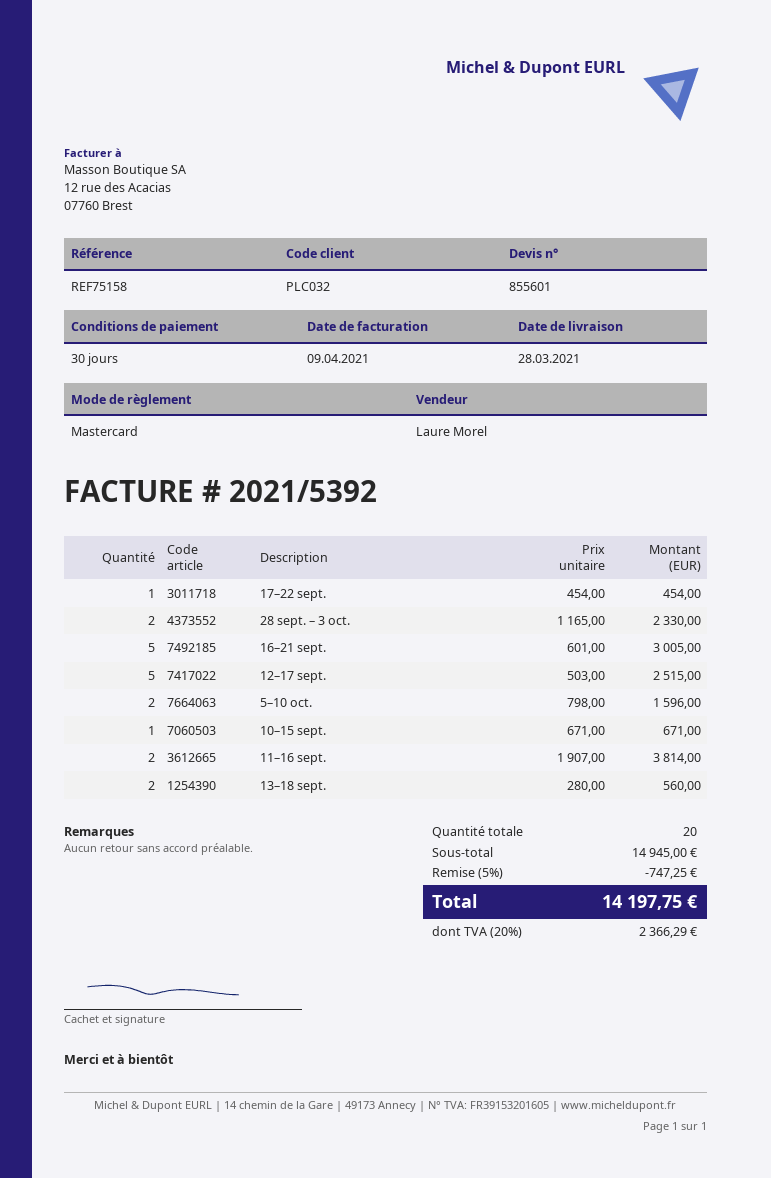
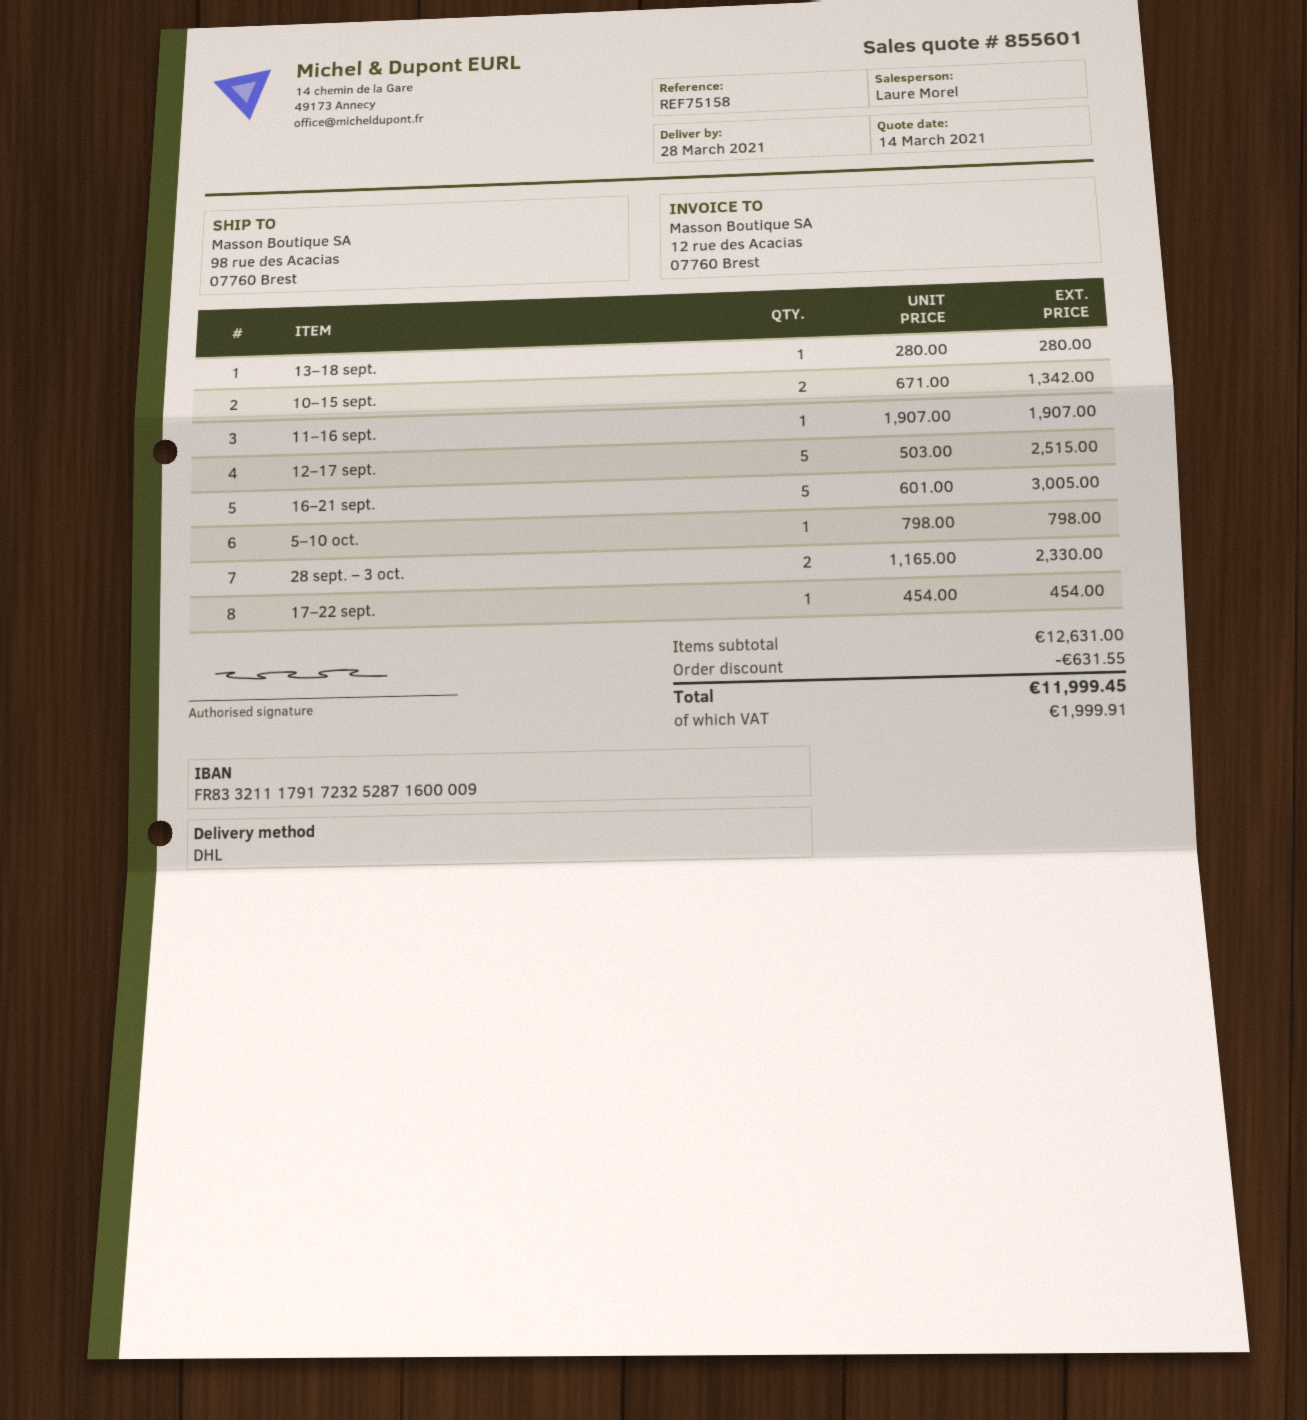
5–10 oct.: 2 x 798.00 = 1596.00 -> 1 x 798.00 = 798.00
10–15 sept.: 1 x 671.00 = 671.00 -> 2 x 671.00 = 1342.00
11–16 sept.: 2 x 1907.00 = 3814.00 -> 1 x 1907.00 = 1907.00
13–18 sept.: 2 x 280.00 = 560.00 -> 1 x 280.00 = 280.00
subtotal: 14945.00 -> 12631.00
discount: 747.25 -> 631.55
tax: 2366.29 -> 1999.91
total: 14197.75 -> 11999.45

